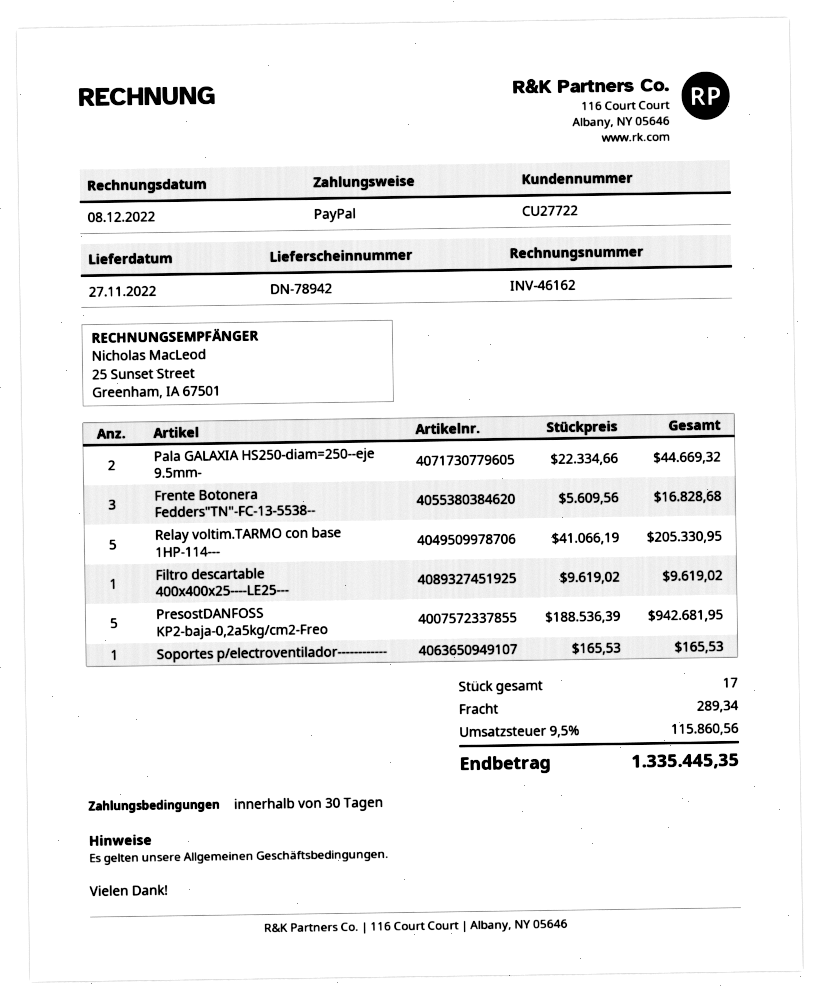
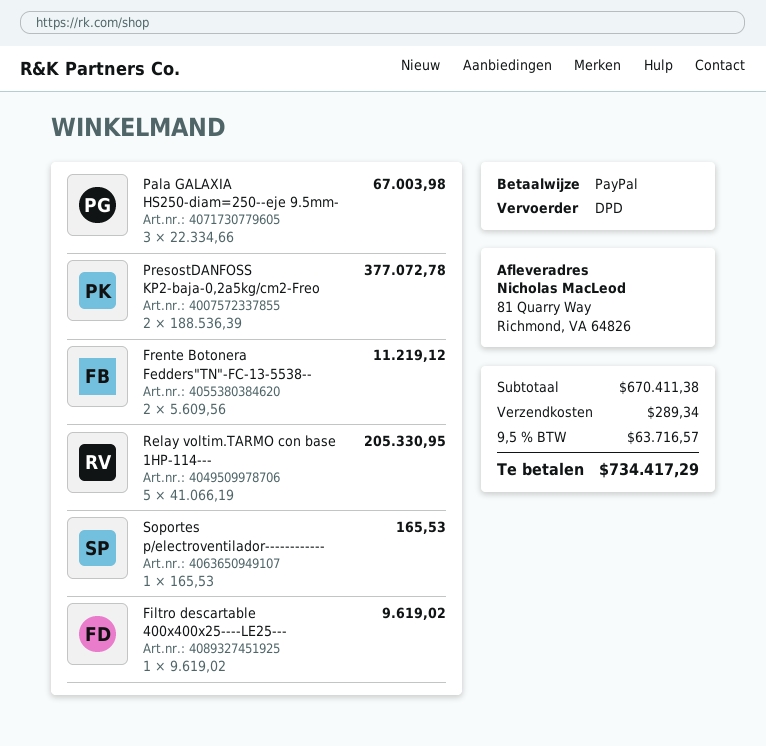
Pala GALAXIA HS250-diam=250--eje 9.5mm-: 2 x 22334.66 = 44669.32 -> 3 x 22334.66 = 67003.98
Frente Botonera Fedders"TN"-FC-13-5538--: 3 x 5609.56 = 16828.68 -> 2 x 5609.56 = 11219.12
PresostDANFOSS KP2-baja-0,2a5kg/cm2-Freo: 5 x 188536.39 = 942681.95 -> 2 x 188536.39 = 377072.78
tax: 9.5% = 115860.56 -> 9.5% = 63716.57
total: 1335445.35 -> 734417.29

